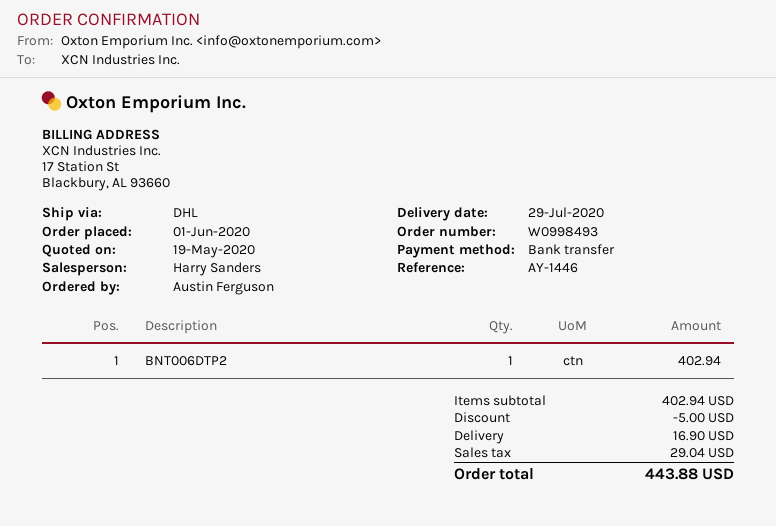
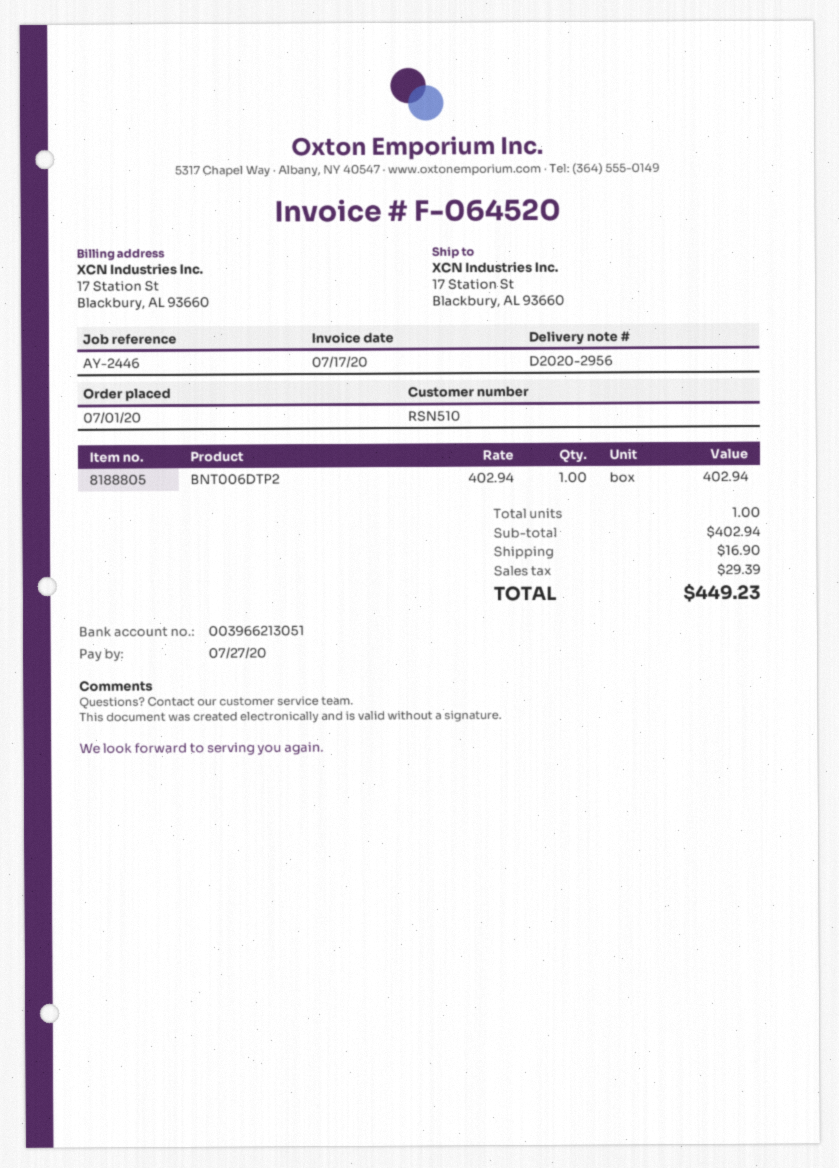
order date: 2020-06-01 -> 2020-07-01
reference: AY-1446 -> AY-2446
discount: 5.00 -> none
tax: 29.04 -> 29.39
total: 443.88 -> 449.23

